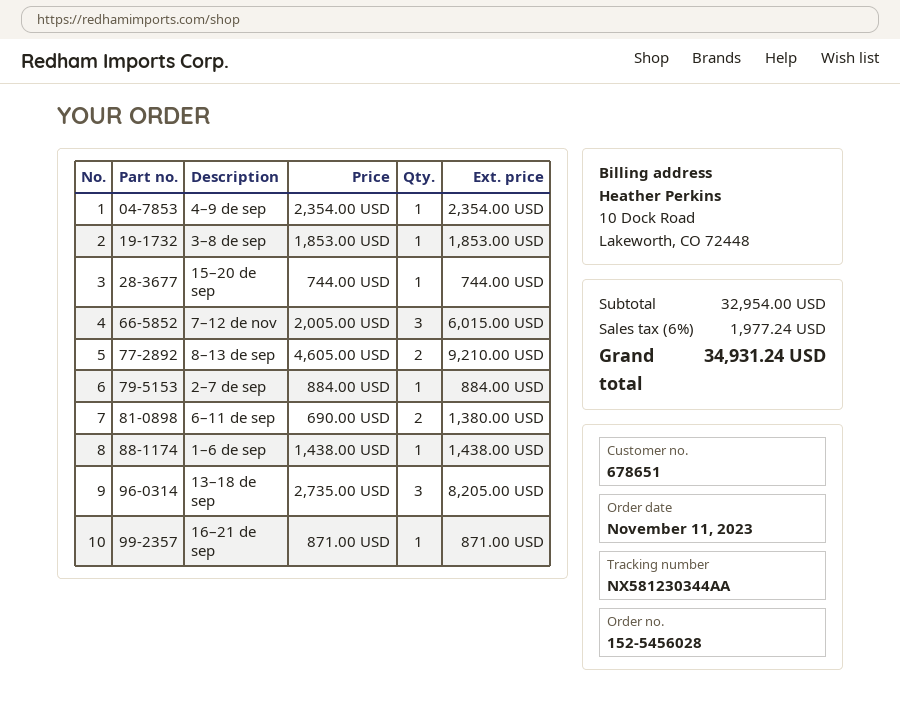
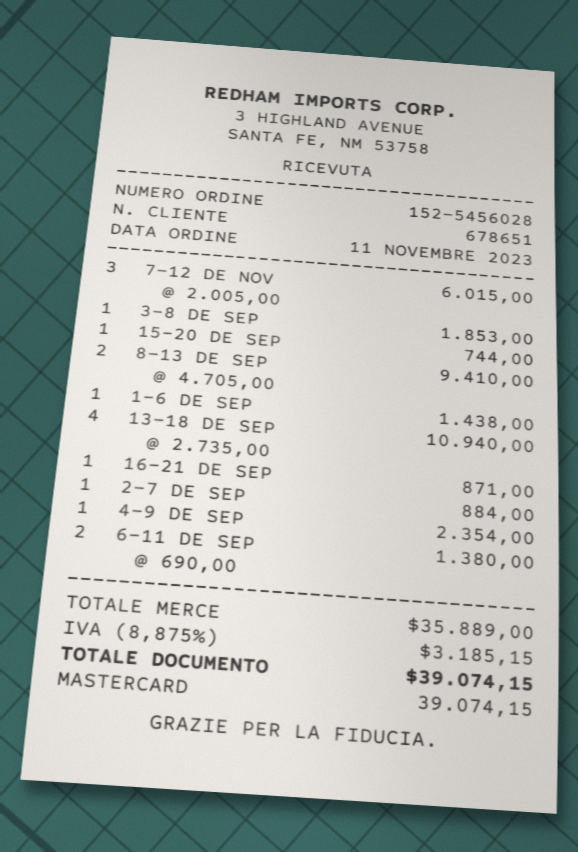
8–13 de sep: 2 x 4605.00 = 9210.00 -> 2 x 4705.00 = 9410.00
13–18 de sep: 3 x 2735.00 = 8205.00 -> 4 x 2735.00 = 10940.00
subtotal: 32954.00 -> 35889.00
tax: 6% = 1977.24 -> 8.875% = 3185.15
total: 34931.24 -> 39074.15

